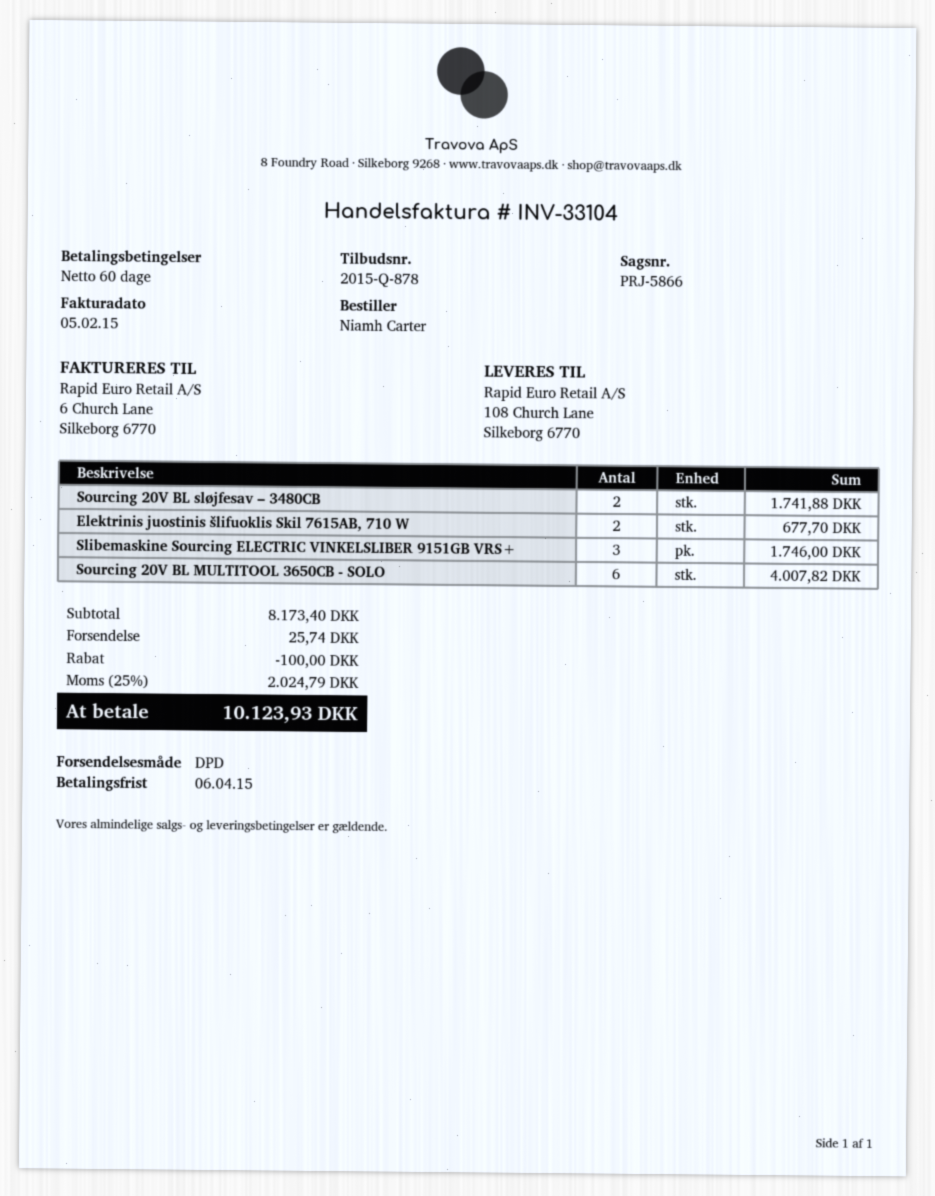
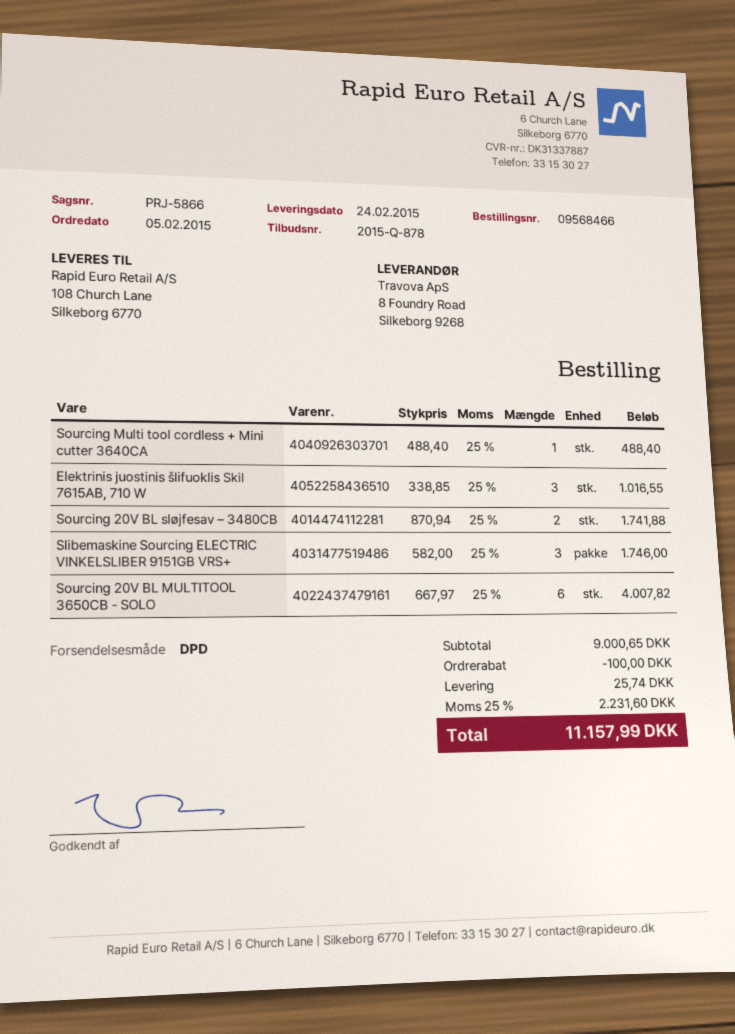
Elektrinis juostinis šlifuoklis Skil 7615AB, 710 W: 2 for 677.70 -> 3 for 1016.55
Sourcing Multi tool cordless + Mini cutter 3640CA: none -> 1 for 488.40
subtotal: 8173.40 -> 9000.65
tax: 25% = 2024.79 -> 25% = 2231.60
total: 10123.93 -> 11157.99

